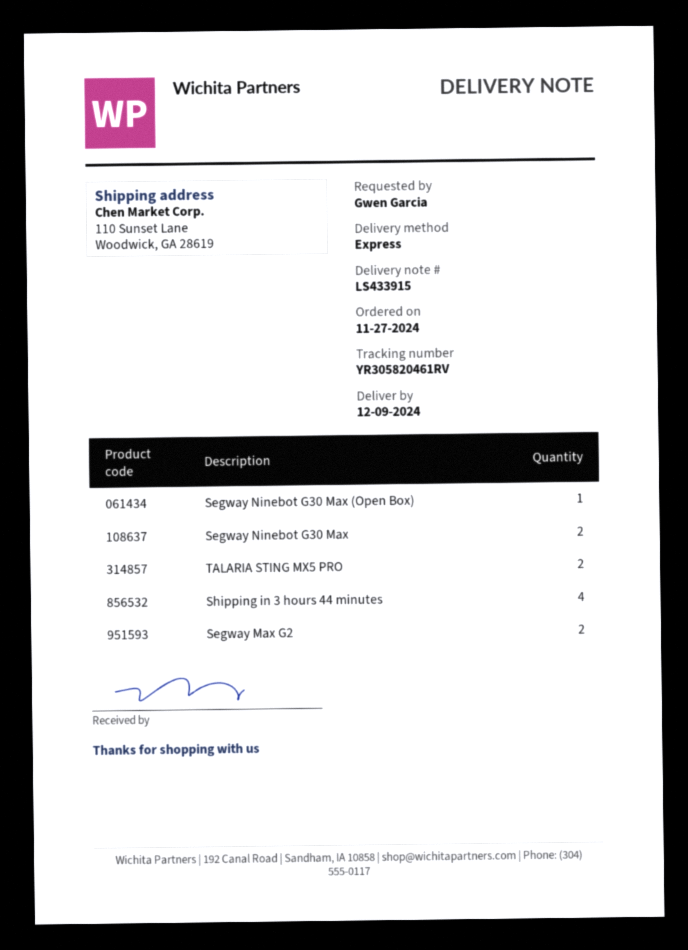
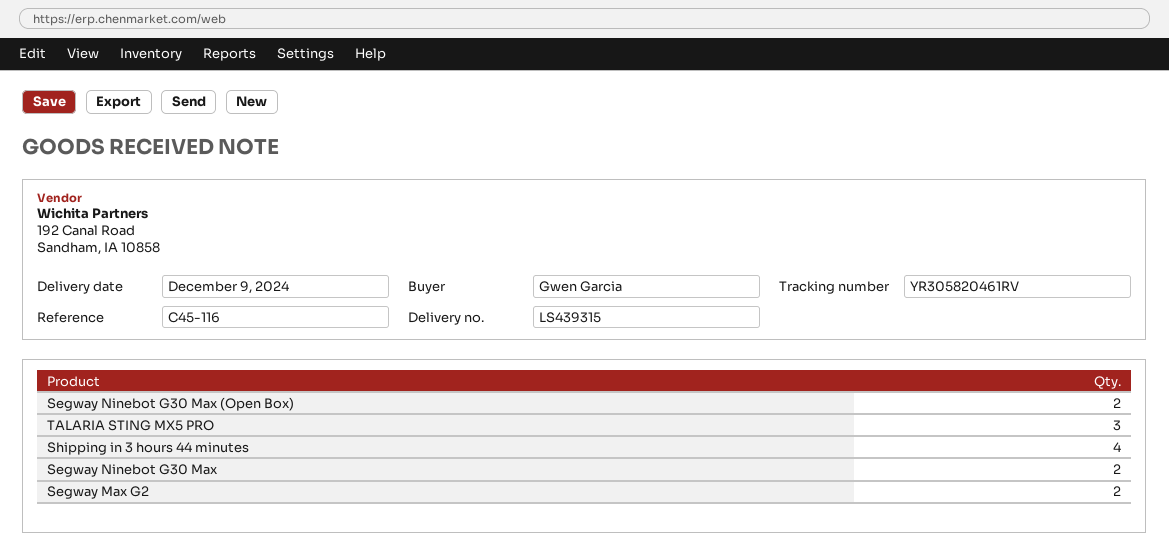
delivery note number: LS433915 -> LS439315
Segway Ninebot G30 Max (Open Box): 1 -> 2
TALARIA STING MX5 PRO: 2 -> 3

